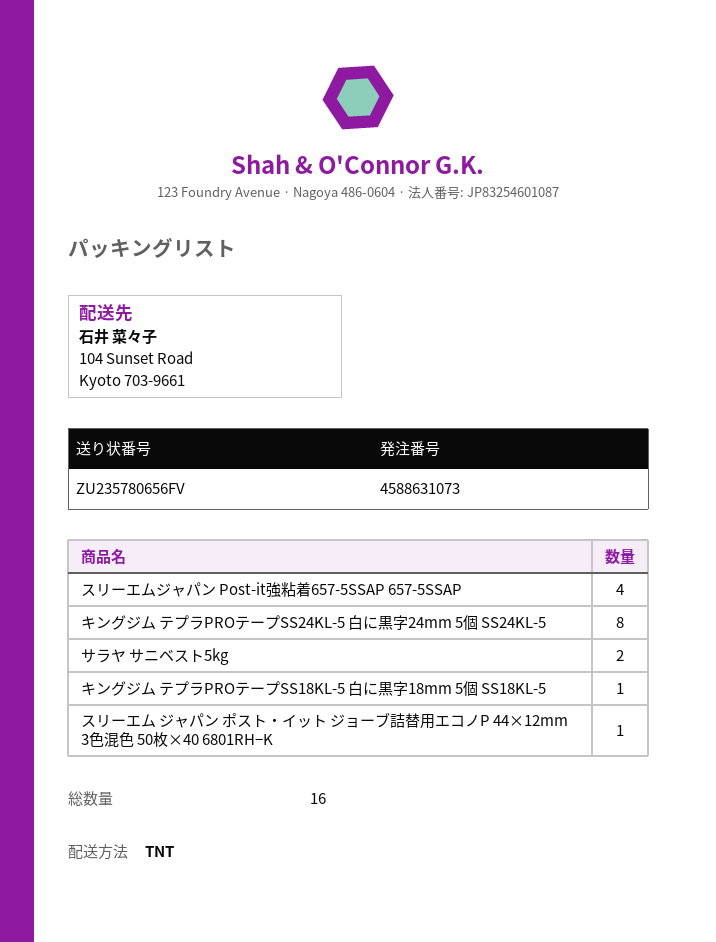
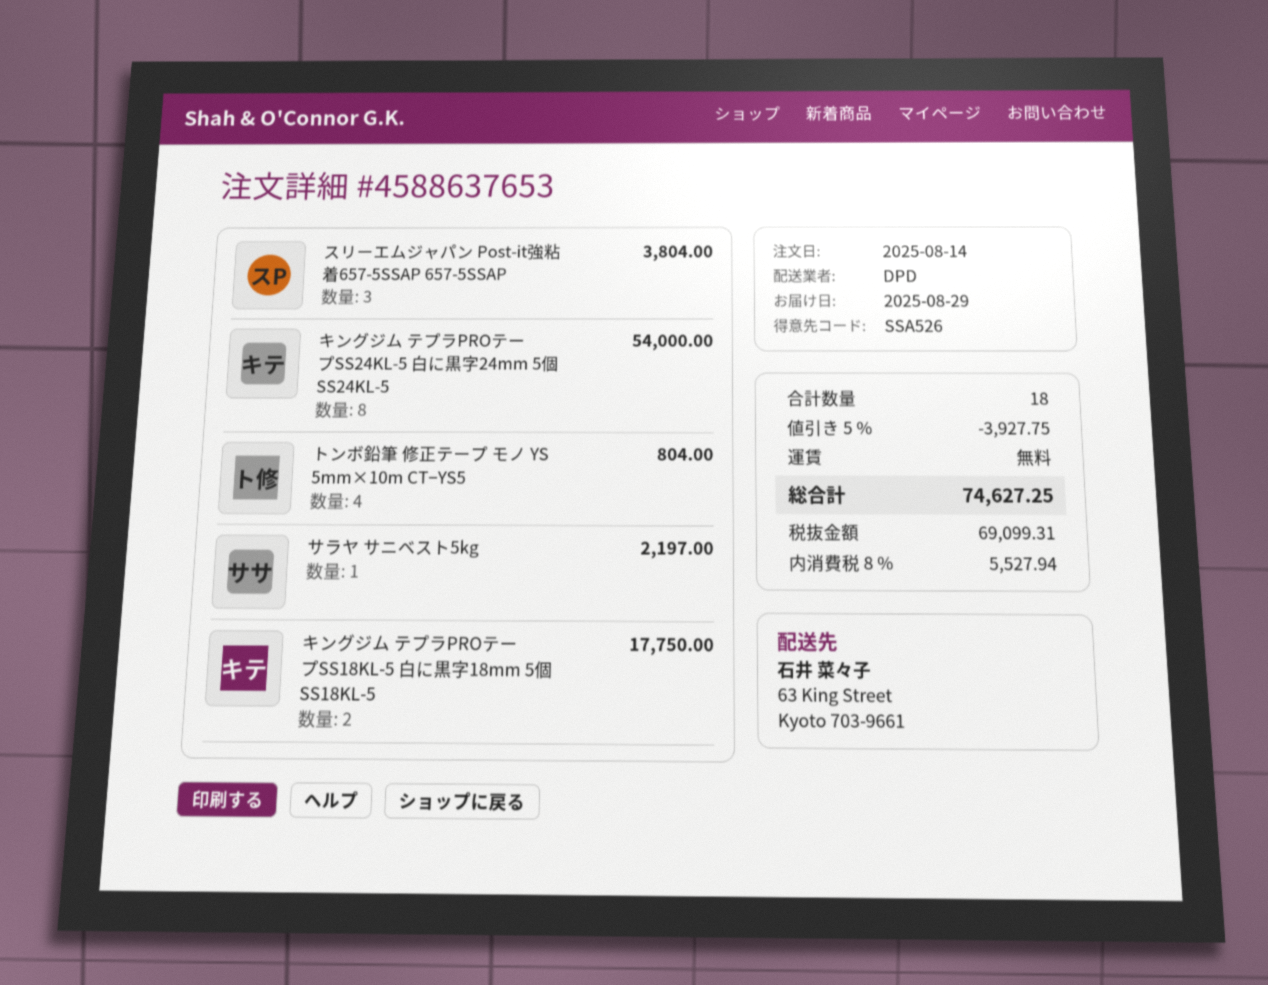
order number: 4588631073 -> 4588637653
shipping method: TNT -> DPD
ship to: 104 Sunset Road, Kyoto 703-9661 -> 63 King Street, Kyoto 703-9661
スリーエムジャパン Post-it強粘着657-5SSAP 657-5SSAP: 4 -> 3
サラヤ サニベスト5kg: 2 -> 1
キングジム テプラPROテープSS18KL-5 白に黒字18mm 5個 SS18KL-5: 1 -> 2
スリーエム ジャパン ポスト・イット ジョーブ詰替用エコノP 44×12mm 3色混色 50枚×40 6801RH−K: 1 -> none
トンボ鉛筆 修正テープ モノ YS 5mm×10m CT−YS5: none -> 4
total quantity: 16 -> 18

